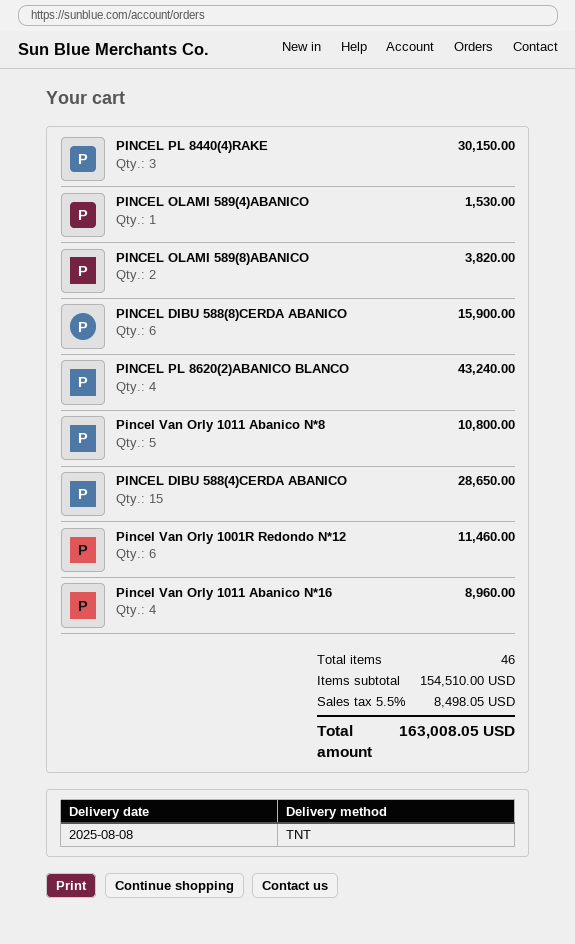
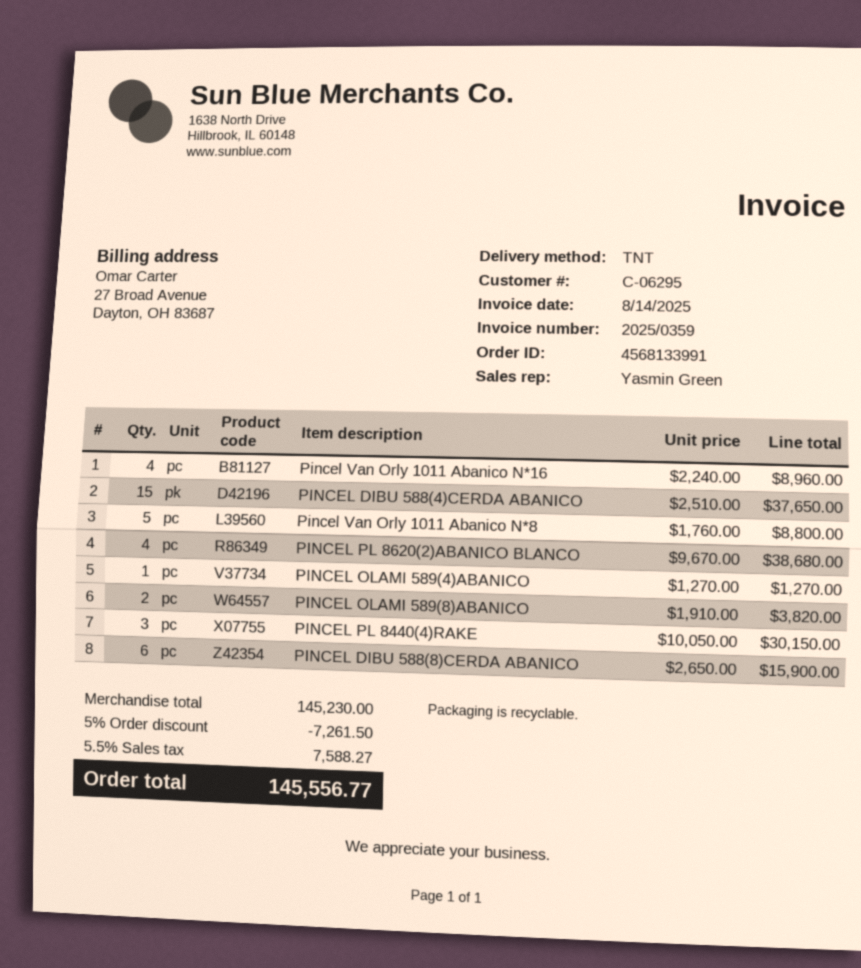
PINCEL OLAMI 589(4)ABANICO: 1 for 1530.00 -> 1 for 1270.00
PINCEL PL 8620(2)ABANICO BLANCO: 4 for 43240.00 -> 4 for 38680.00
Pincel Van Orly 1011 Abanico N*8: 5 for 10800.00 -> 5 for 8800.00
PINCEL DIBU 588(4)CERDA ABANICO: 15 for 28650.00 -> 15 for 37650.00
Pincel Van Orly 1001R Redondo N*12: 6 for 11460.00 -> none
subtotal: 154510.00 -> 145230.00
discount: none -> 5% = 7261.50
tax: 5.5% = 8498.05 -> 5.5% = 7588.27
total: 163008.05 -> 145556.77

